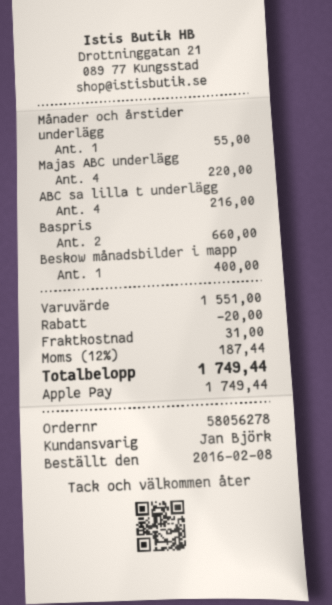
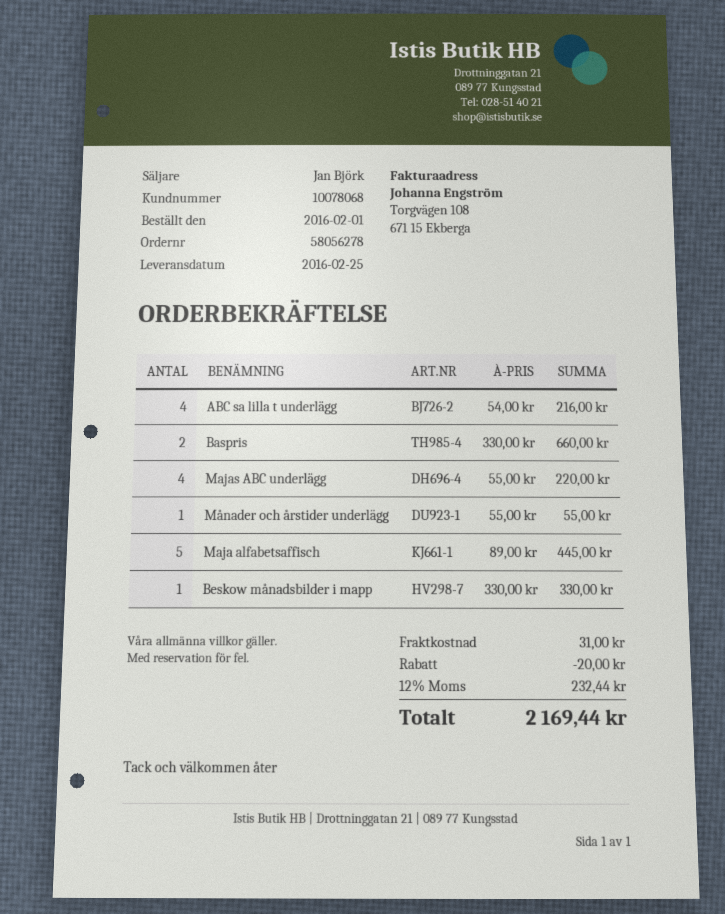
order date: 2016-02-08 -> 2016-02-01
Beskow månadsbilder i mapp: 1 for 400.00 -> 1 for 330.00
Maja alfabetsaffisch: none -> 5 for 445.00
tax: 12% = 187.44 -> 12% = 232.44
total: 1749.44 -> 2169.44

